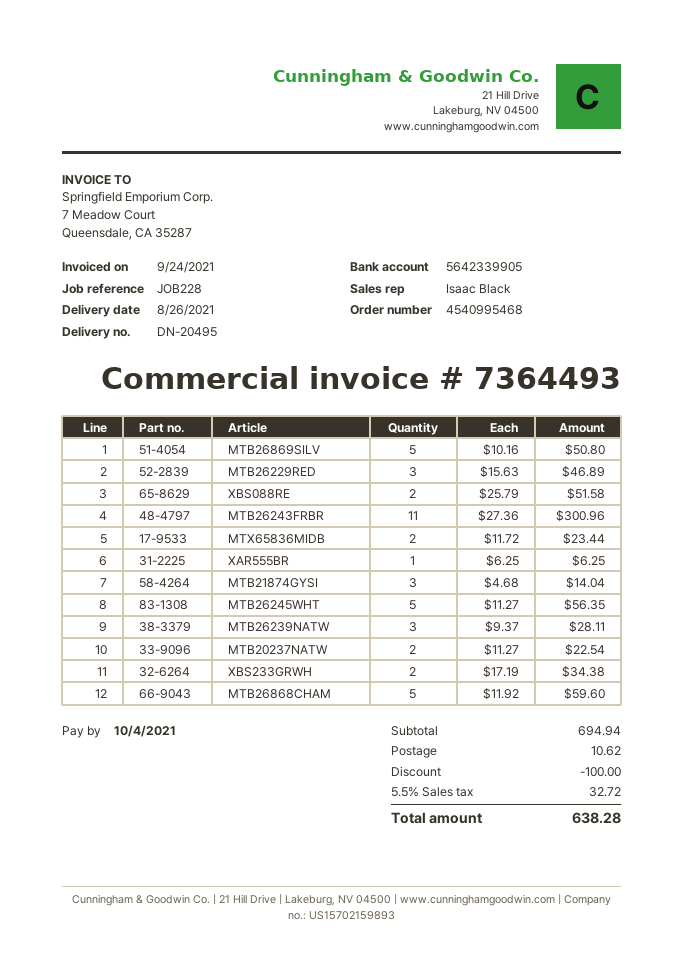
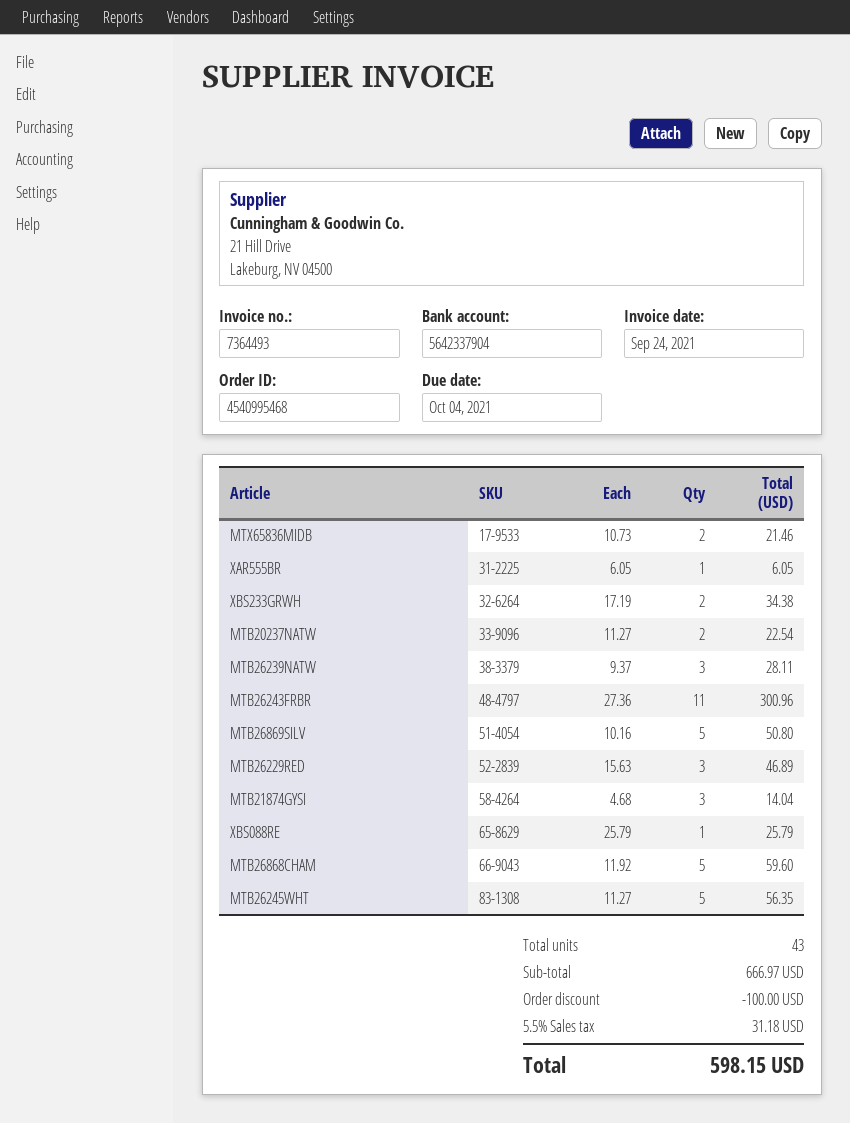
bank account: 5642339905 -> 5642337904
XBS088RE: 2 x 25.79 = 51.58 -> 1 x 25.79 = 25.79
MTX65836MIDB: 2 x 11.72 = 23.44 -> 2 x 10.73 = 21.46
XAR555BR: 1 x 6.25 = 6.25 -> 1 x 6.05 = 6.05
subtotal: 694.94 -> 666.97
shipping: 10.62 -> none
tax: 5.5% = 32.72 -> 5.5% = 31.18
total: 638.28 -> 598.15

